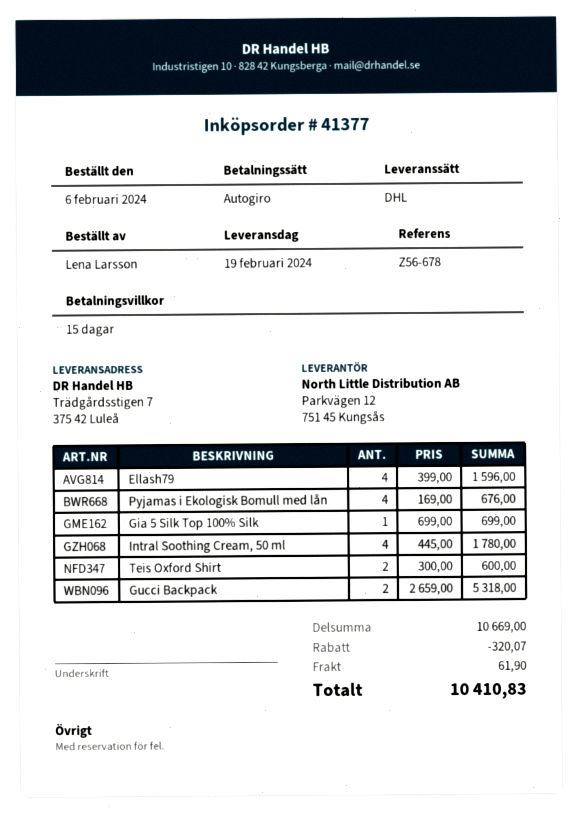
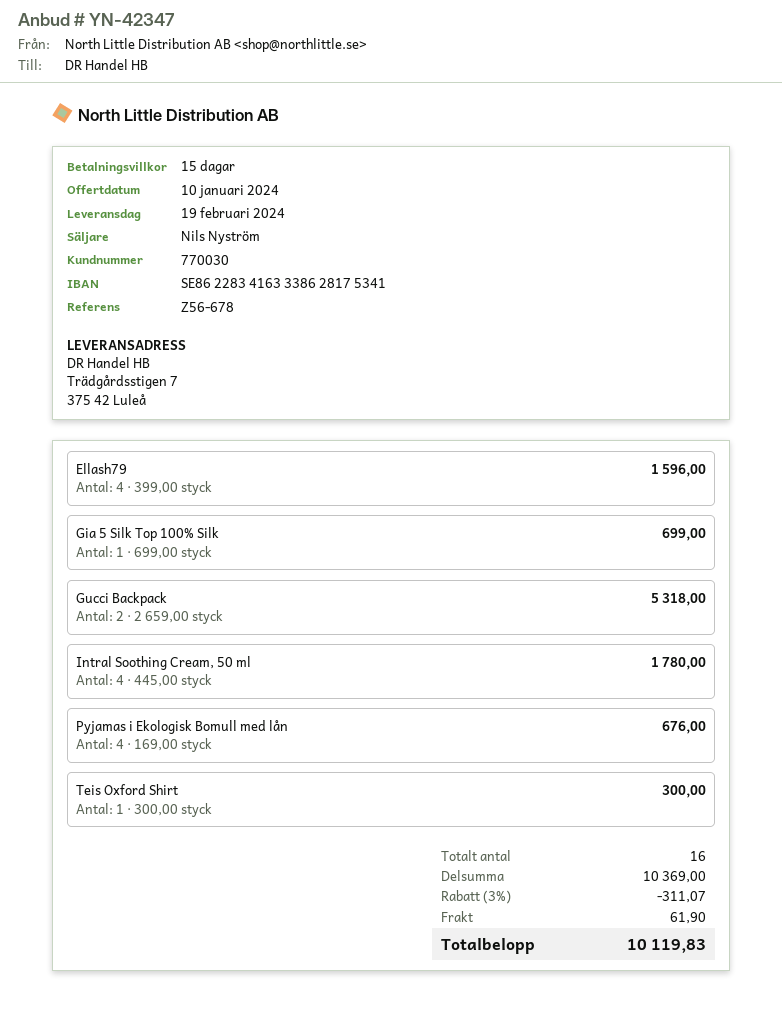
Teis Oxford Shirt: 2 x 300.00 = 600.00 -> 1 x 300.00 = 300.00
subtotal: 10669.00 -> 10369.00
discount: 320.07 -> 311.07
total: 10410.83 -> 10119.83

